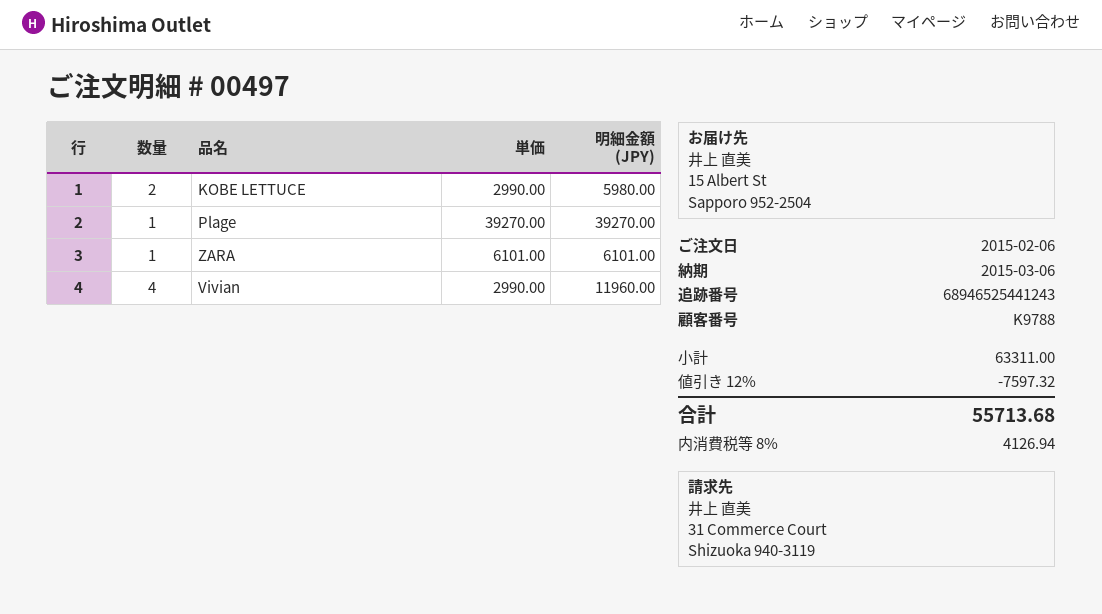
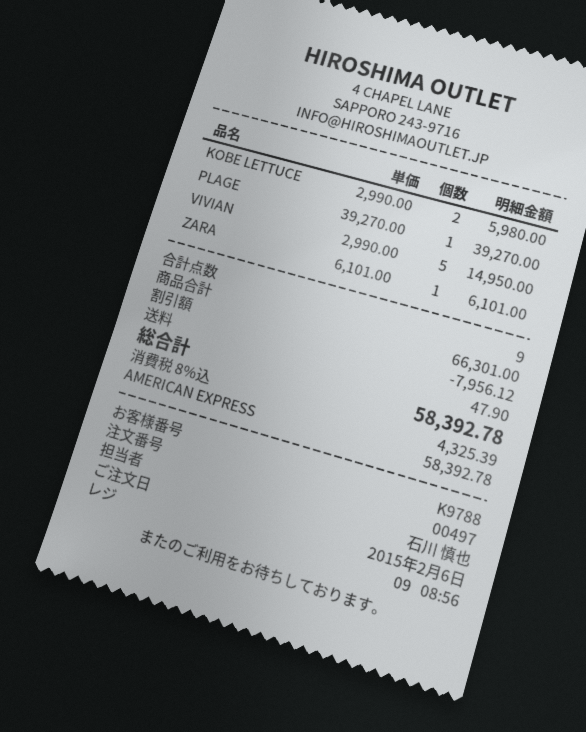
Vivian: 4 x 2990.00 = 11960.00 -> 5 x 2990.00 = 14950.00
subtotal: 63311.00 -> 66301.00
discount: 7597.32 -> 7956.12
shipping: none -> 47.90
tax: 8% = 4126.94 -> 8% = 4325.39
total: 55713.68 -> 58392.78

